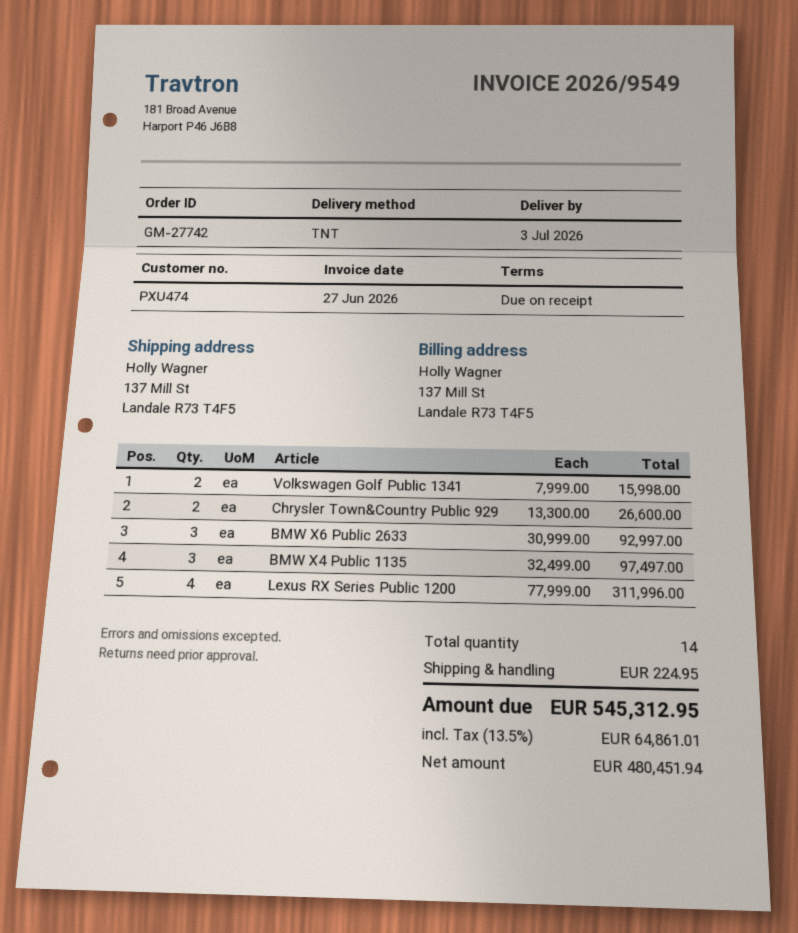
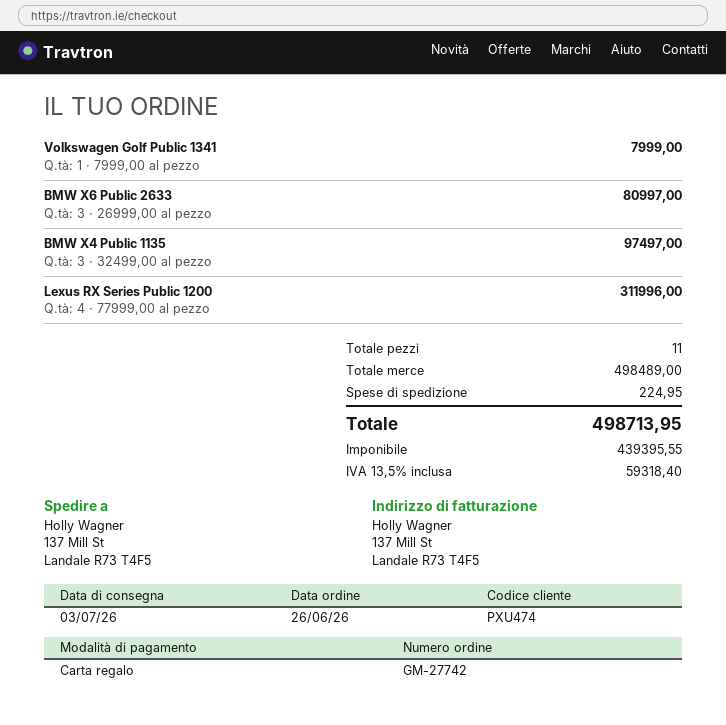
Volkswagen Golf Public 1341: 2 x 7999.00 = 15998.00 -> 1 x 7999.00 = 7999.00
Chrysler Town&Country Public 929: 2 x 13300.00 = 26600.00 -> none
BMW X6 Public 2633: 3 x 30999.00 = 92997.00 -> 3 x 26999.00 = 80997.00
total quantity: 14 -> 11
net: 480451.94 -> 439395.55
tax: 13.5% = 64861.01 -> 13.5% = 59318.40
total: 545312.95 -> 498713.95

